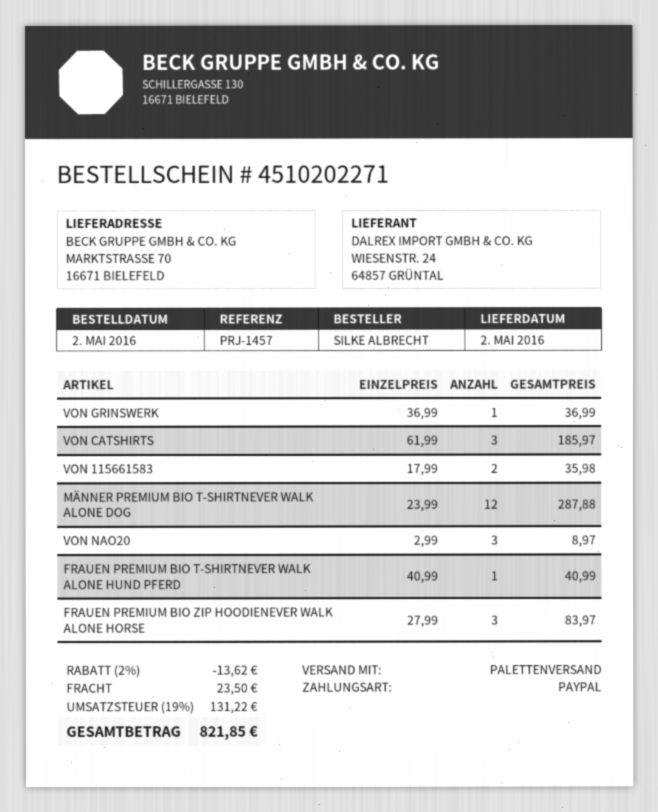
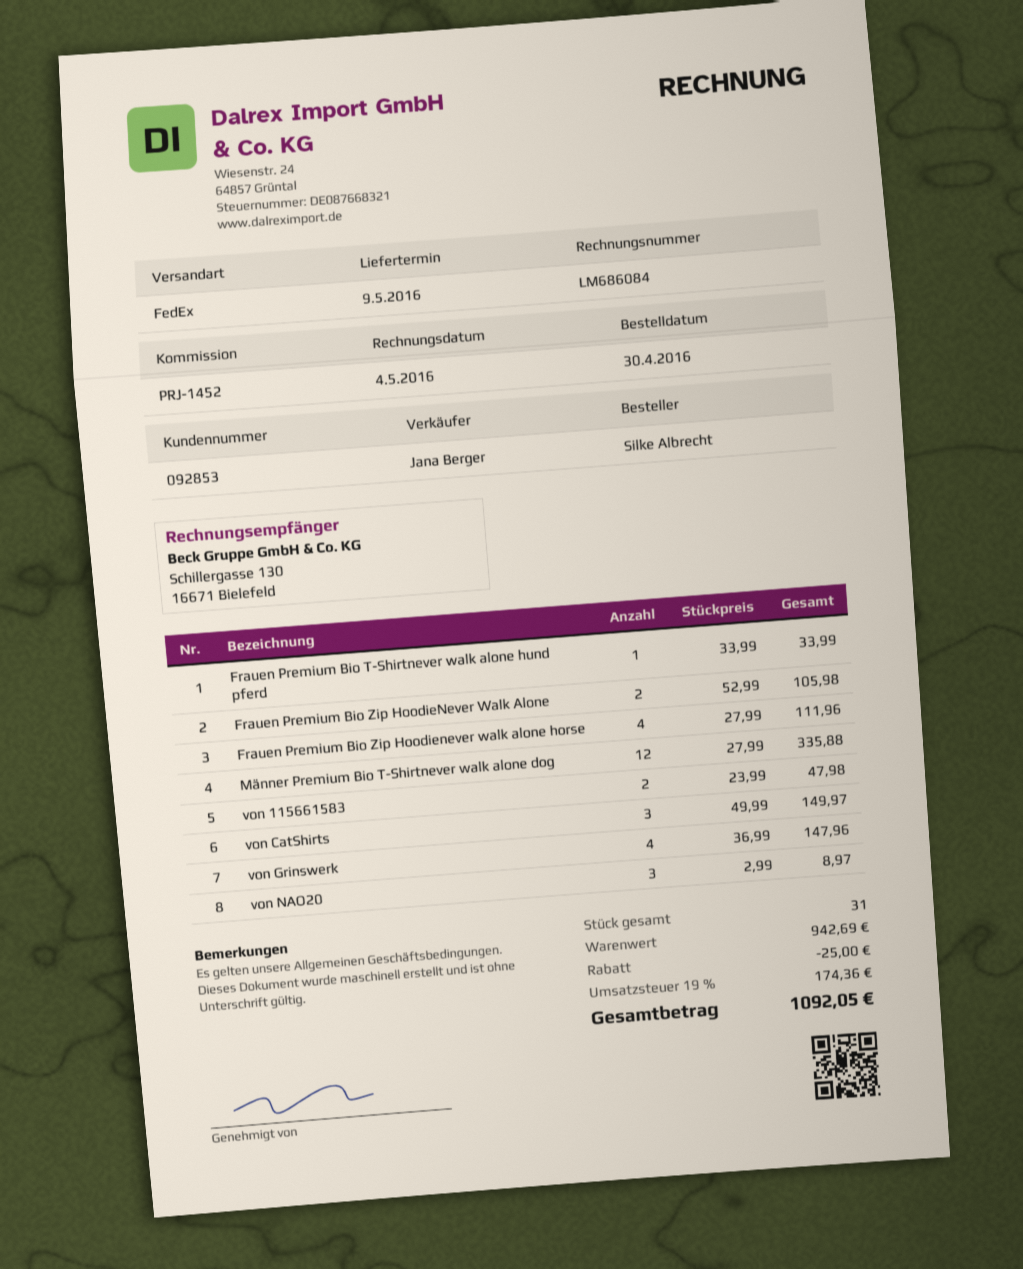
order date: 2016-05-02 -> 2016-04-30
delivery date: 2016-05-02 -> 2016-05-09
reference: PRJ-1457 -> PRJ-1452
shipping method: pallet freight -> FedEx
VON GRINSWERK: 1 x 36.99 = 36.99 -> 4 x 36.99 = 147.96
VON CATSHIRTS: 3 x 61.99 = 185.97 -> 3 x 49.99 = 149.97
VON 115661583: 2 x 17.99 = 35.98 -> 2 x 23.99 = 47.98
MÄNNER PREMIUM BIO T-SHIRTNEVER WALK ALONE DOG: 12 x 23.99 = 287.88 -> 12 x 27.99 = 335.88
FRAUEN PREMIUM BIO T-SHIRTNEVER WALK ALONE HUND PFERD: 1 x 40.99 = 40.99 -> 1 x 33.99 = 33.99
FRAUEN PREMIUM BIO ZIP HOODIENEVER WALK ALONE HORSE: 3 x 27.99 = 83.97 -> 4 x 27.99 = 111.96
Frauen Premium Bio Zip HoodieNever Walk Alone: none -> 2 x 52.99 = 105.98
discount: 13.62 -> 25.00
shipping: 23.50 -> none
tax: 19% = 131.22 -> 19% = 174.36
total: 821.85 -> 1092.05

